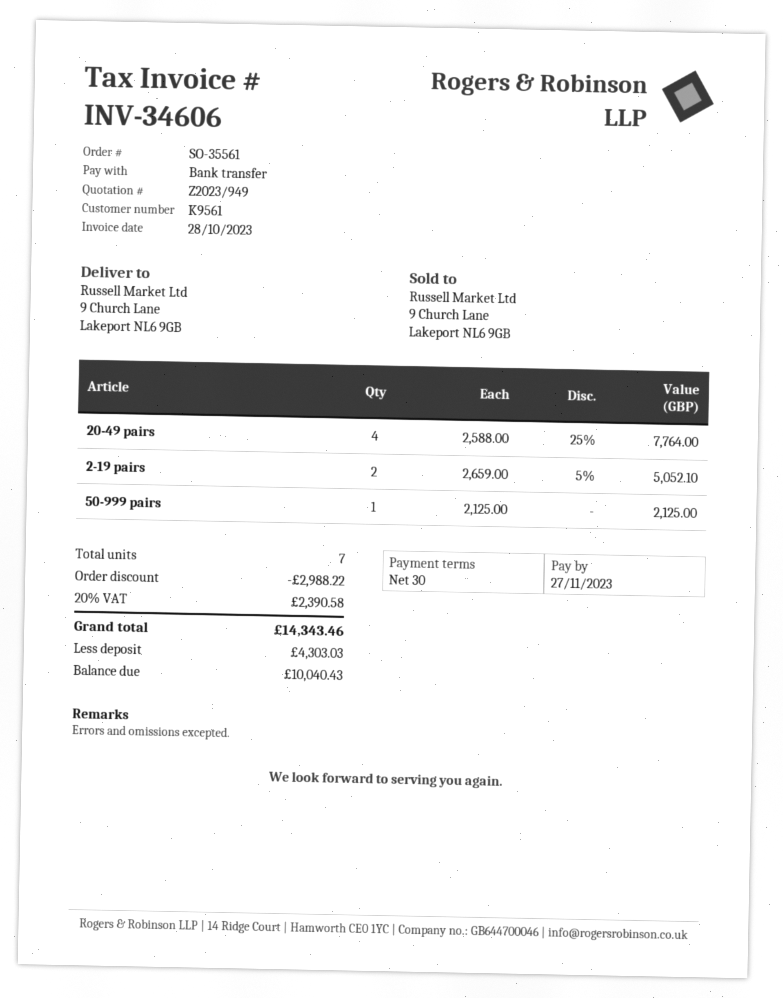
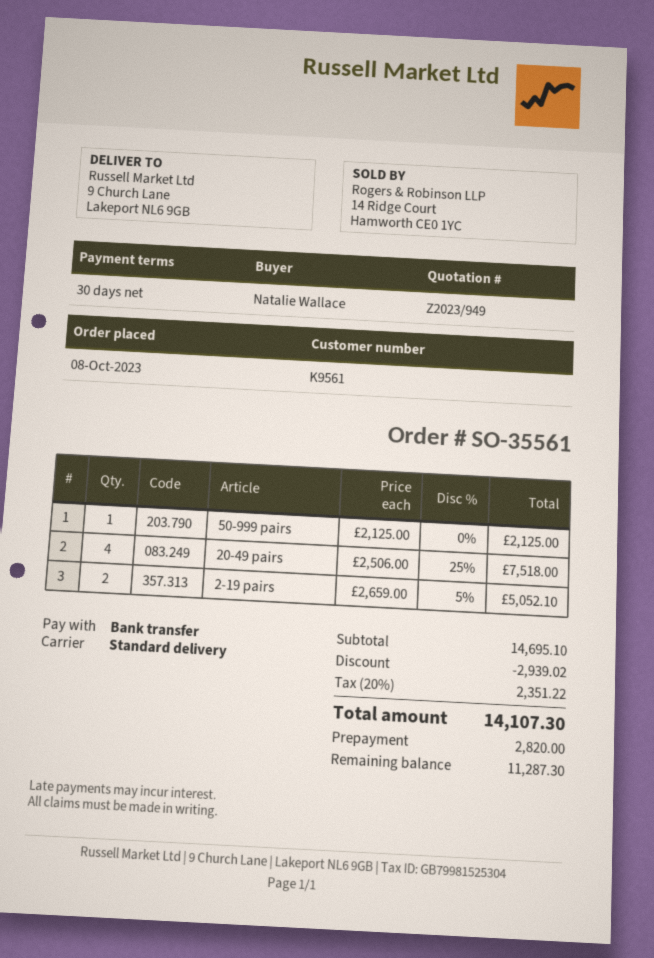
20-49 pairs: 4 x 2588.00 - 25% = 7764.00 -> 4 x 2506.00 - 25% = 7518.00
discount: 2988.22 -> 2939.02
tax: 20% = 2390.58 -> 20% = 2351.22
total: 14343.46 -> 14107.30
deposit: 4303.03 -> 2820.00
balance: 10040.43 -> 11287.30

